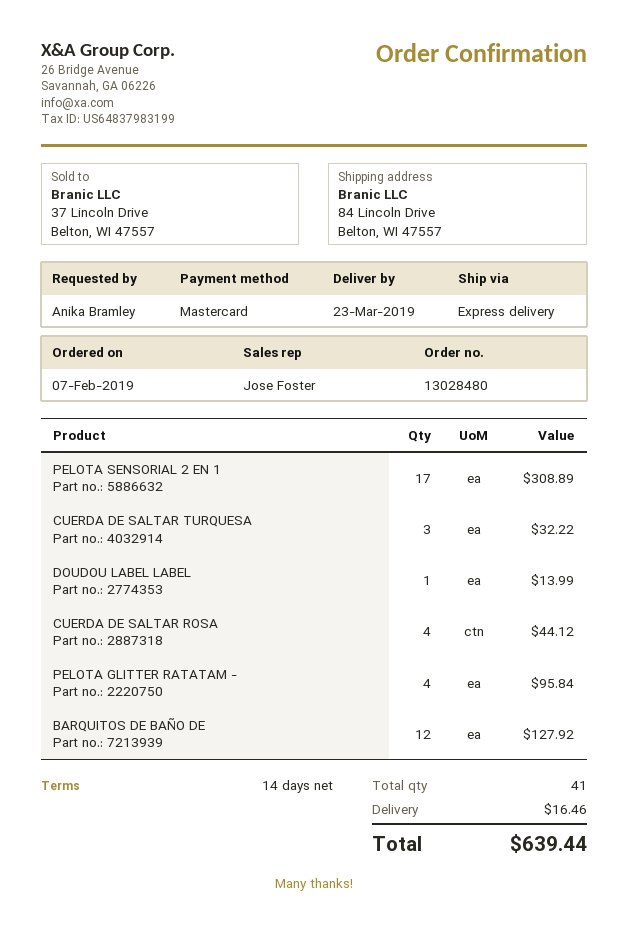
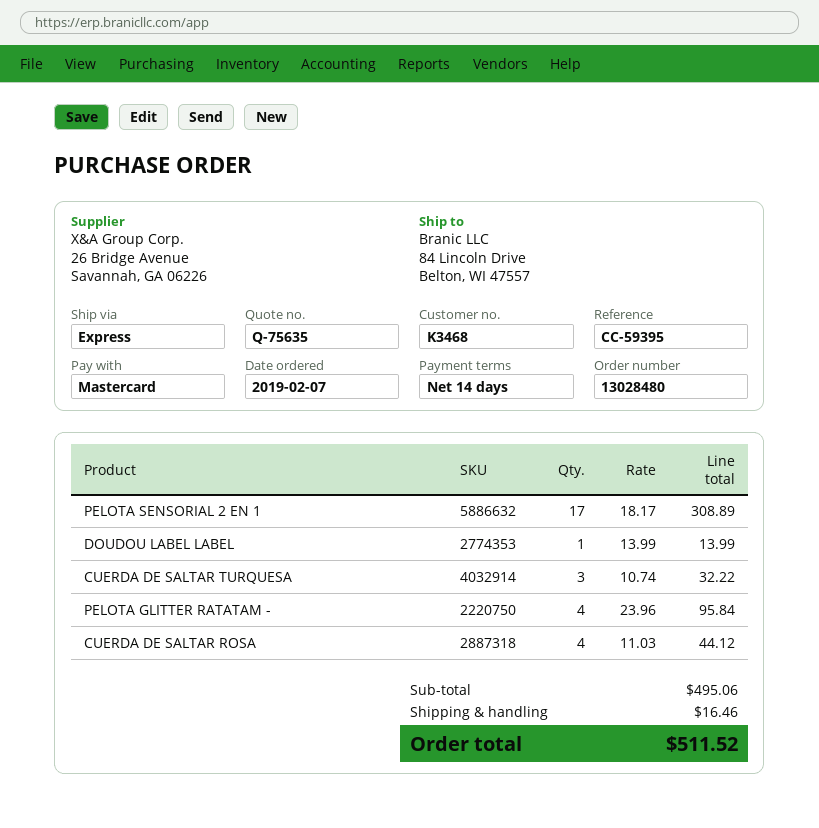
BARQUITOS DE BAÑO DE: 12 for 127.92 -> none
total: 639.44 -> 511.52

